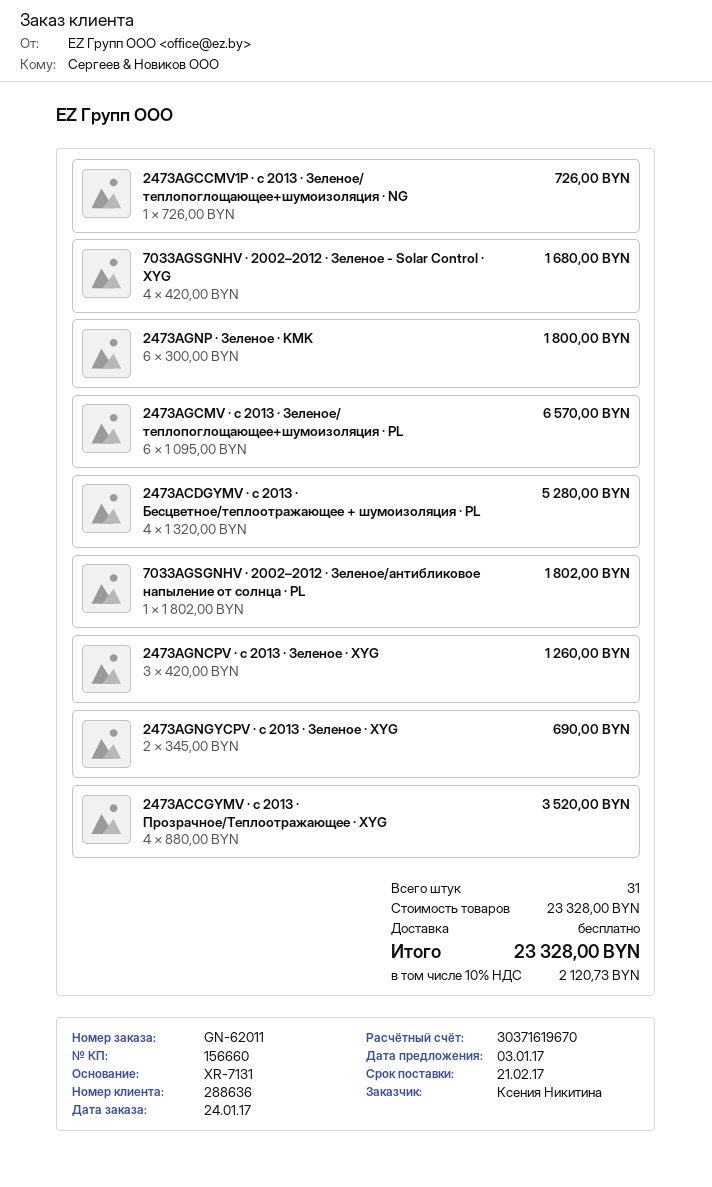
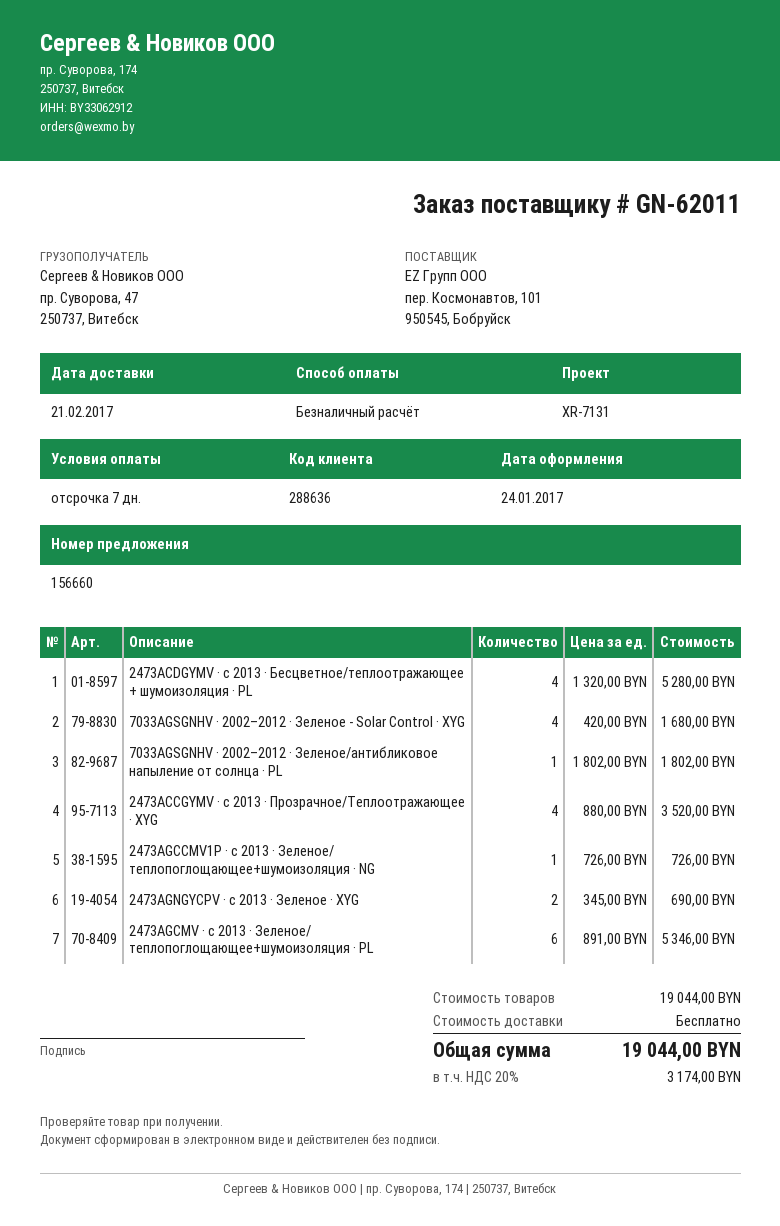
2473AGNP · Зеленое · KMK: 6 x 300.00 = 1800.00 -> none
2473AGCMV · с 2013 · Зеленое/ теплопоглощающее+шумоизоляция · PL: 6 x 1095.00 = 6570.00 -> 6 x 891.00 = 5346.00
2473AGNCPV · с 2013 · Зеленое · XYG: 3 x 420.00 = 1260.00 -> none
subtotal: 23328.00 -> 19044.00
tax: 10% = 2120.73 -> 20% = 3174.00
total: 23328.00 -> 19044.00

